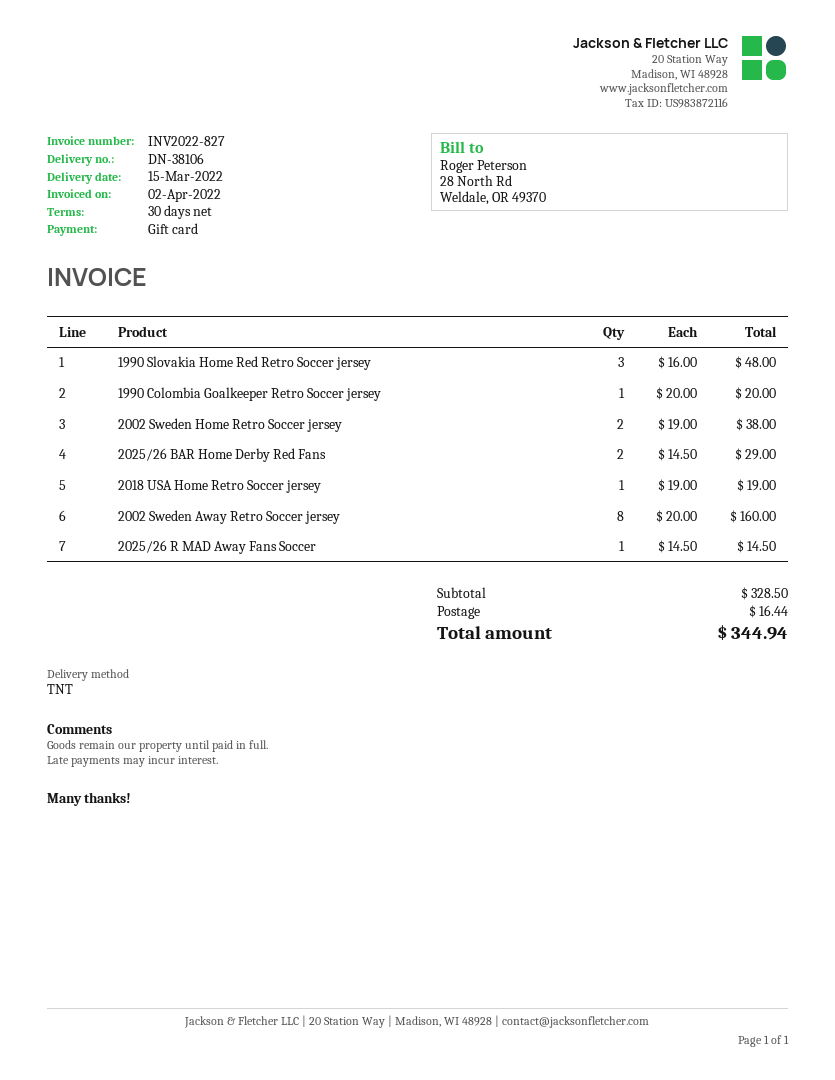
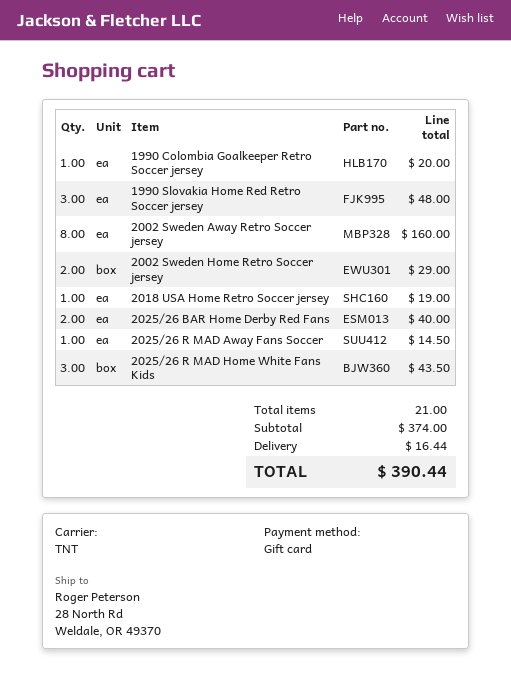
2002 Sweden Home Retro Soccer jersey: 2 for 38.00 -> 2 for 29.00
2025/26 BAR Home Derby Red Fans: 2 for 29.00 -> 2 for 40.00
2025/26 R MAD Home White Fans Kids: none -> 3 for 43.50
subtotal: 328.50 -> 374.00
total: 344.94 -> 390.44

